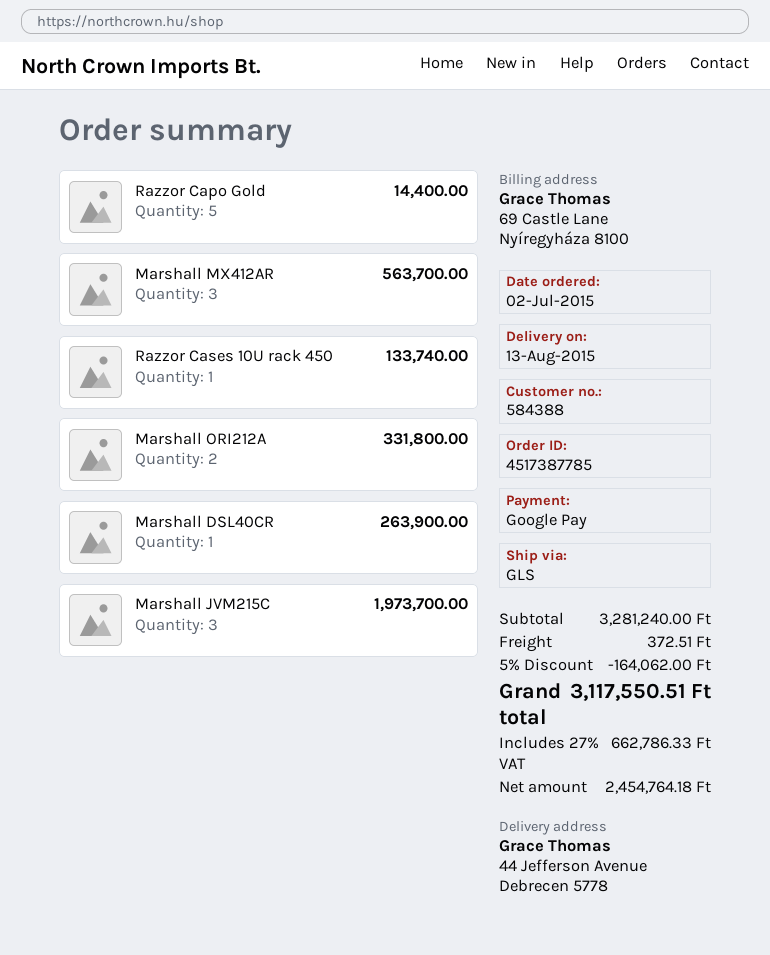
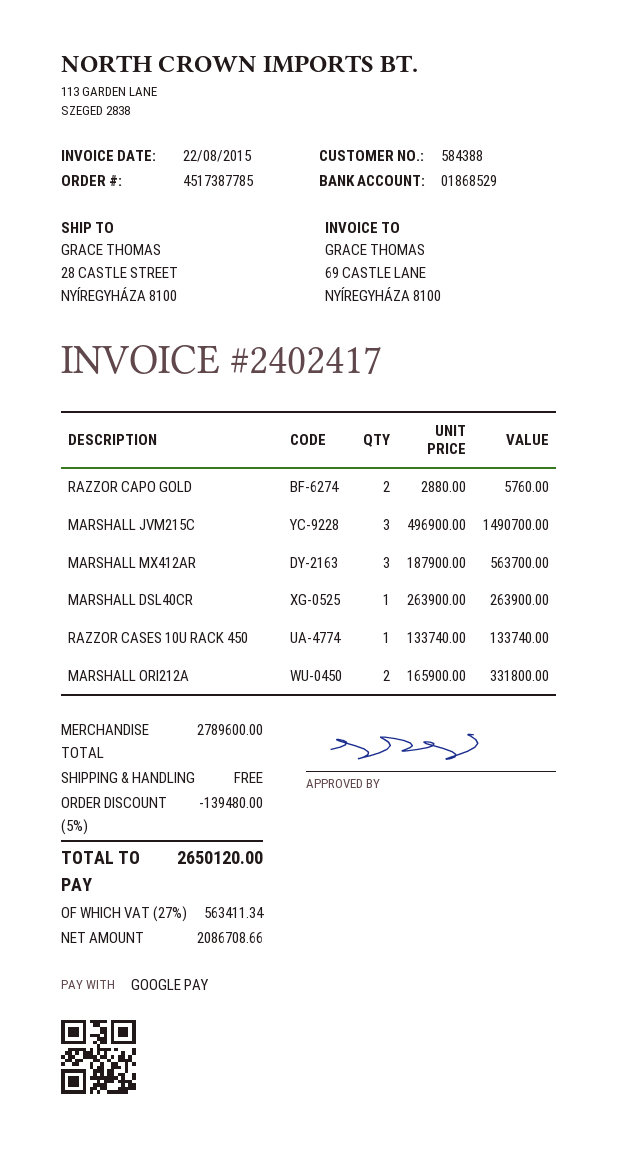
ship to: 44 Jefferson Avenue, Debrecen 5778 -> 28 CASTLE STREET, NYÍREGYHÁZA 8100
Razzor Capo Gold: 5 for 14400.00 -> 2 for 5760.00
Marshall JVM215C: 3 for 1973700.00 -> 3 for 1490700.00
subtotal: 3281240.00 -> 2789600.00
discount: 5% = 164062.00 -> 5% = 139480.00
shipping: 372.51 -> 0.00
net: 2454764.18 -> 2086708.66
tax: 27% = 662786.33 -> 27% = 563411.34
total: 3117550.51 -> 2650120.00

